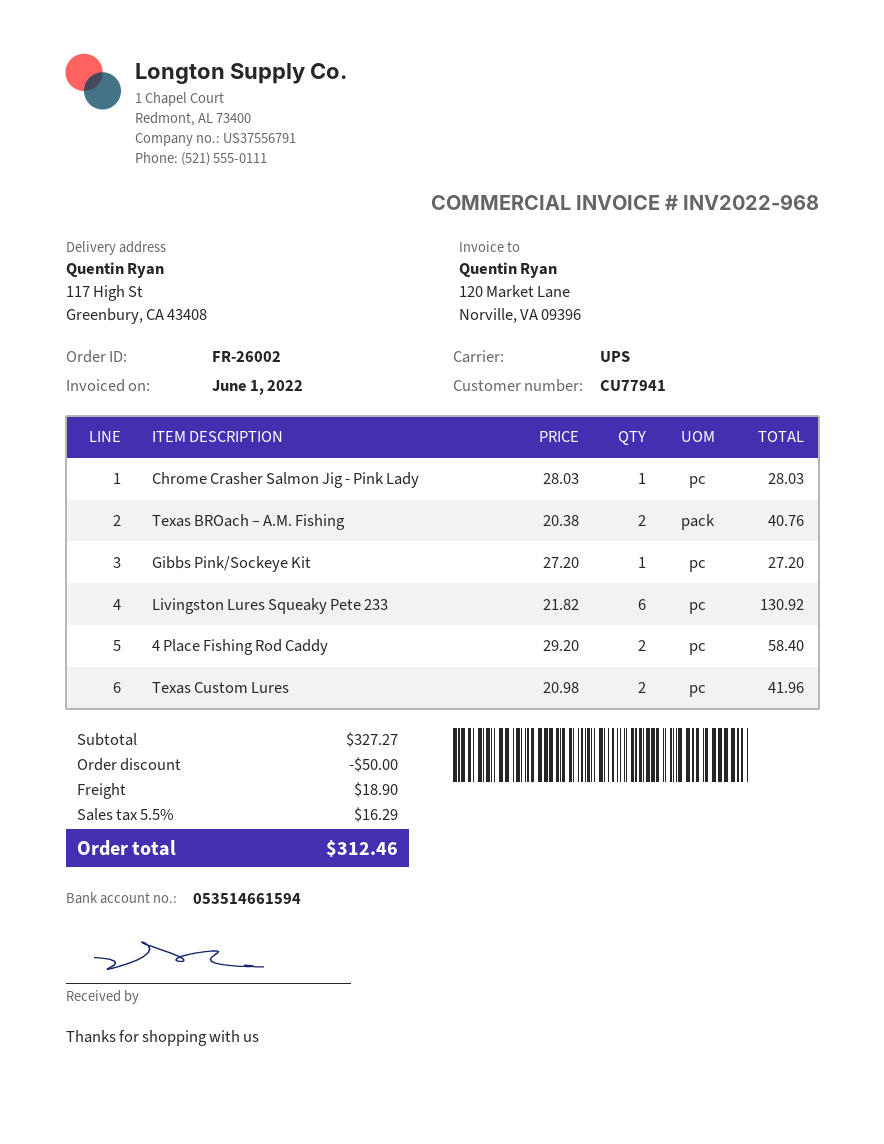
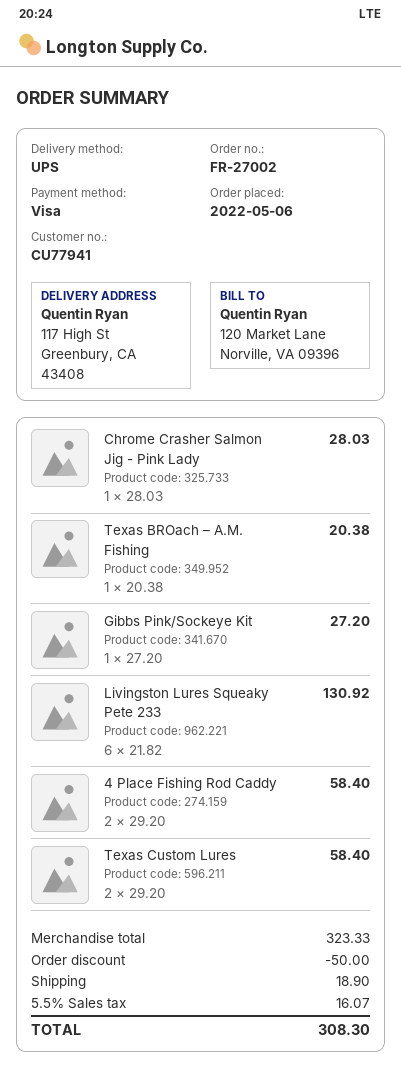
order number: FR-26002 -> FR-27002
Texas BROach – A.M. Fishing: 2 x 20.38 = 40.76 -> 1 x 20.38 = 20.38
Texas Custom Lures: 2 x 20.98 = 41.96 -> 2 x 29.20 = 58.40
subtotal: 327.27 -> 323.33
tax: 5.5% = 16.29 -> 5.5% = 16.07
total: 312.46 -> 308.30

